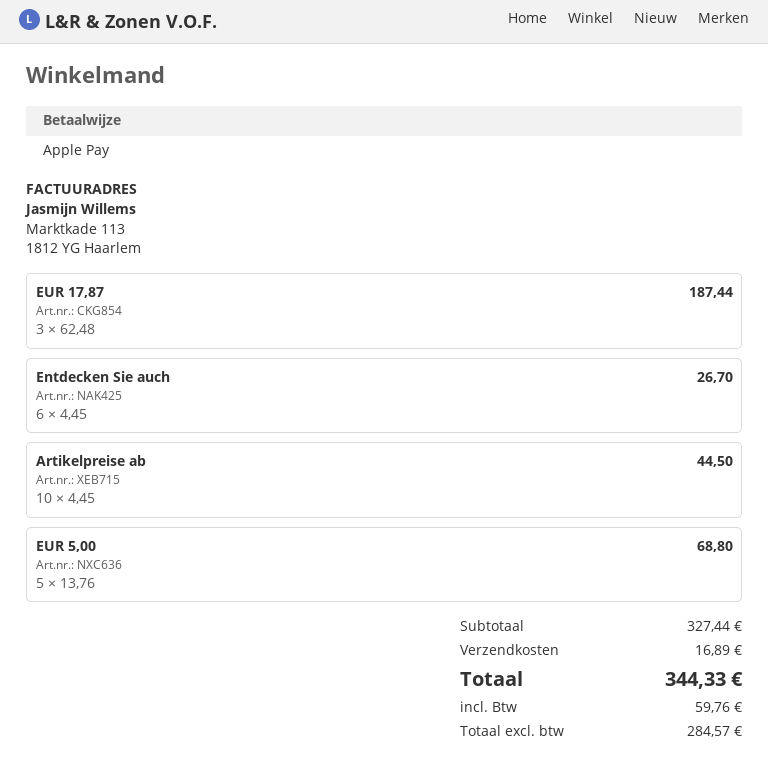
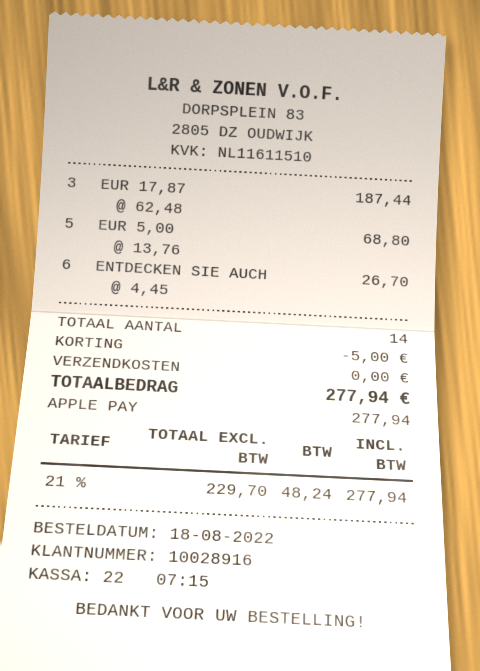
Artikelpreise ab: 10 x 4.45 = 44.50 -> none
discount: none -> 5.00
shipping: 16.89 -> 0.00
net: 284.57 -> 229.70
tax: 59.76 -> 48.24
total: 344.33 -> 277.94

